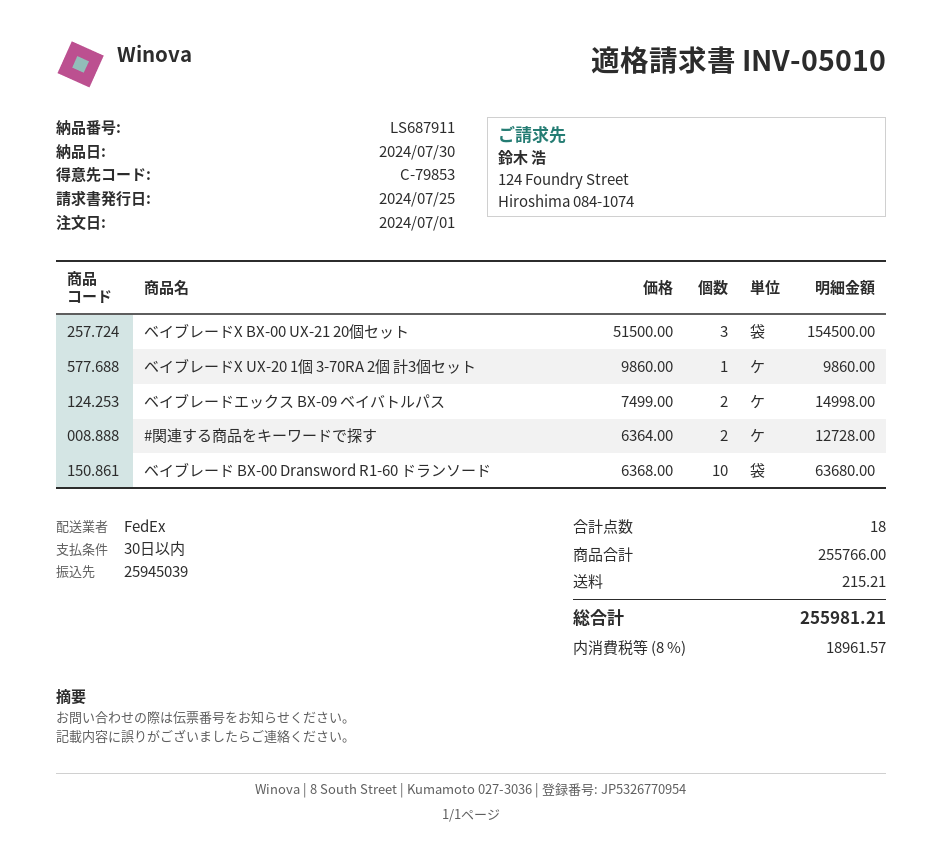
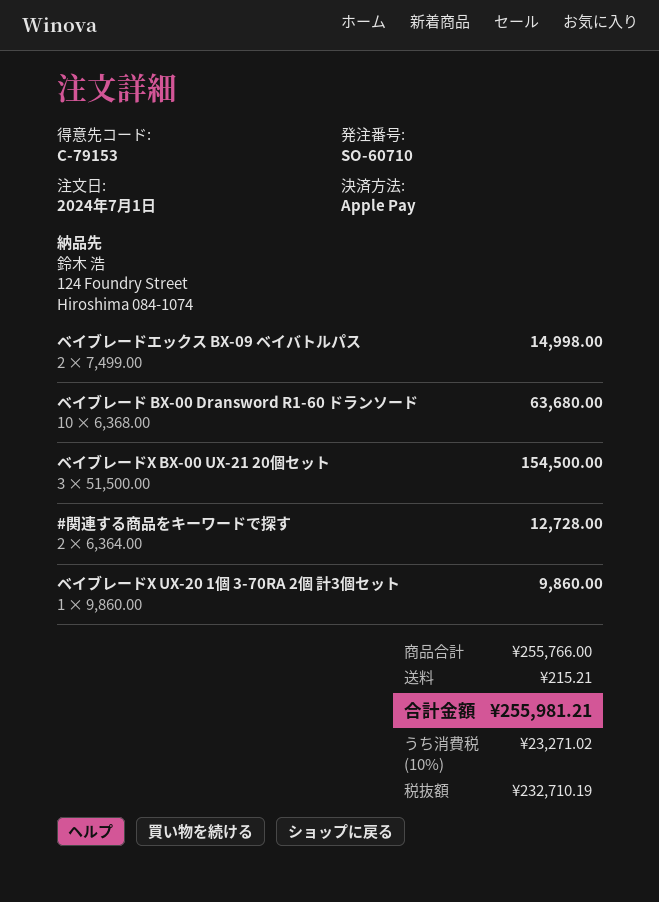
customer number: C-79853 -> C-79153
tax: 8% = 18961.57 -> 10% = 23271.02

